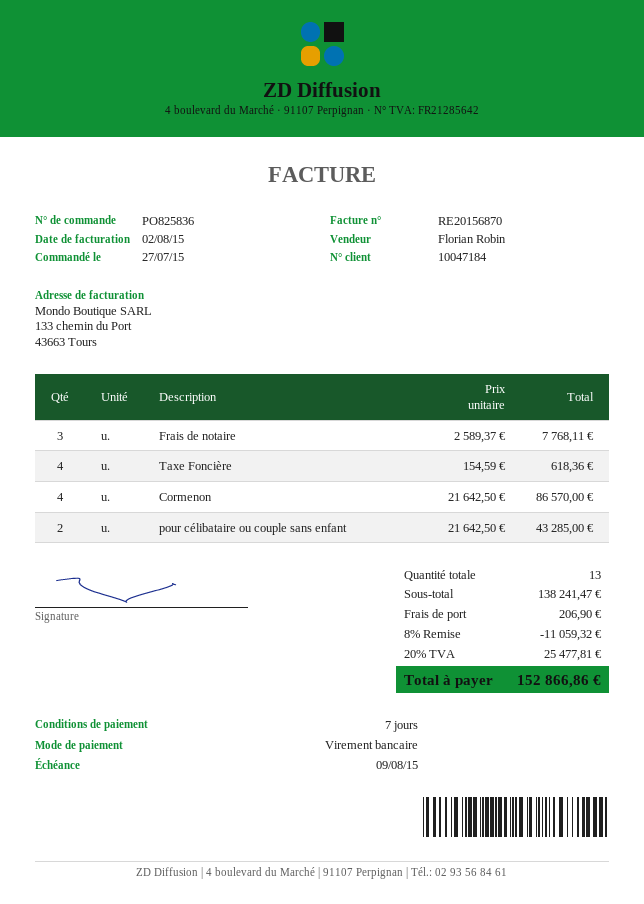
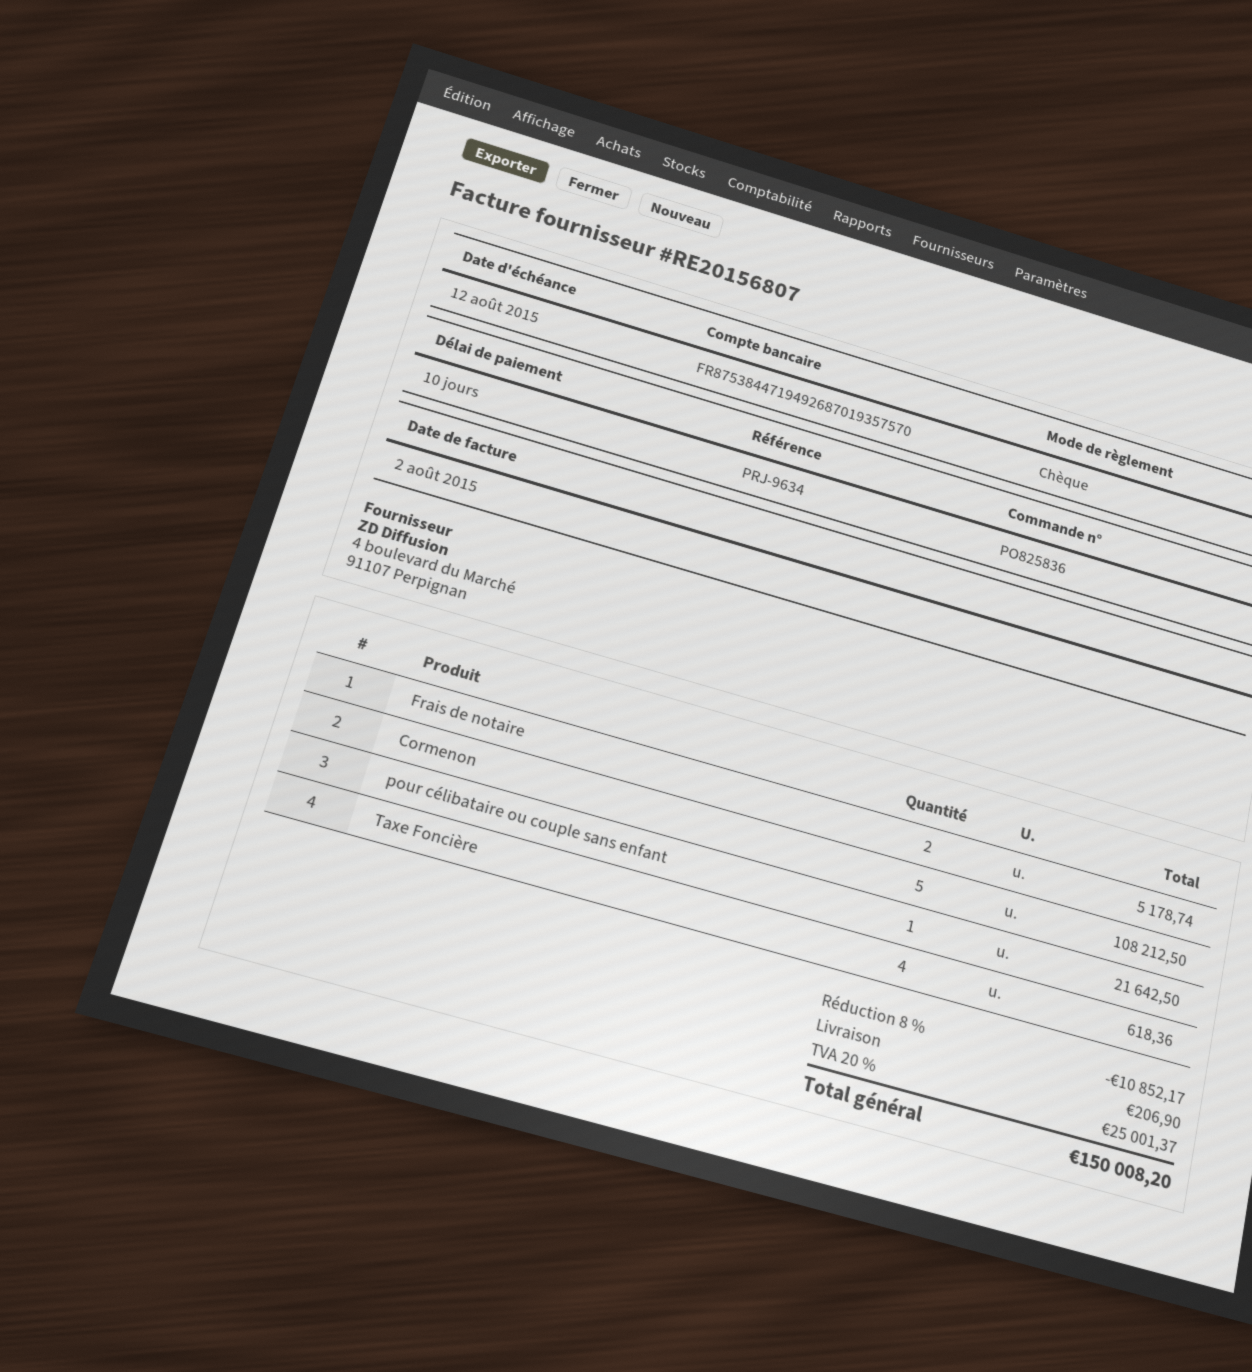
invoice number: RE20156870 -> RE20156807
payment terms: 7 days -> 10 days
due date: 2015-08-09 -> 2015-08-12
payment method: bank transfer -> cheque
Frais de notaire: 3 for 7768.11 -> 2 for 5178.74
Cormenon: 4 for 86570.00 -> 5 for 108212.50
pour célibataire ou couple sans enfant: 2 for 43285.00 -> 1 for 21642.50
discount: 8% = 11059.32 -> 8% = 10852.17
tax: 20% = 25477.81 -> 20% = 25001.37
total: 152866.86 -> 150008.20

